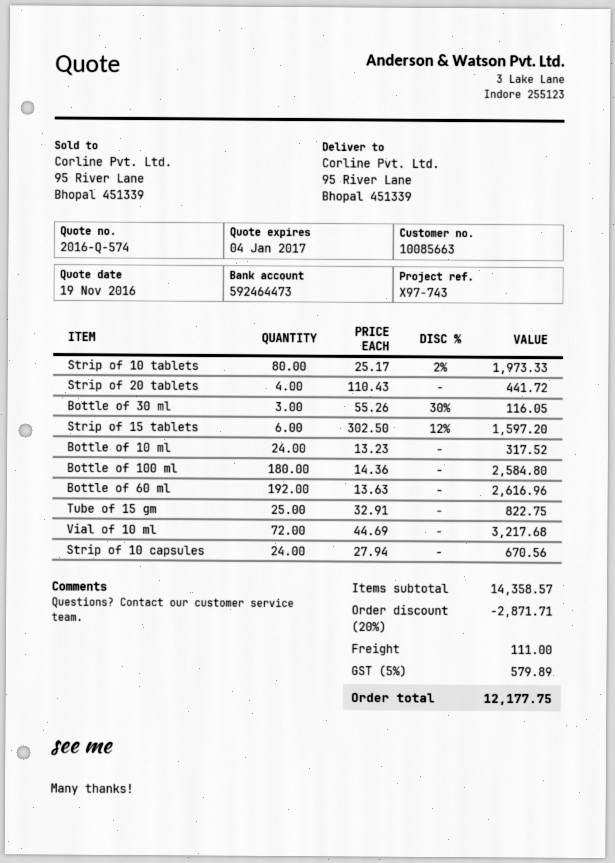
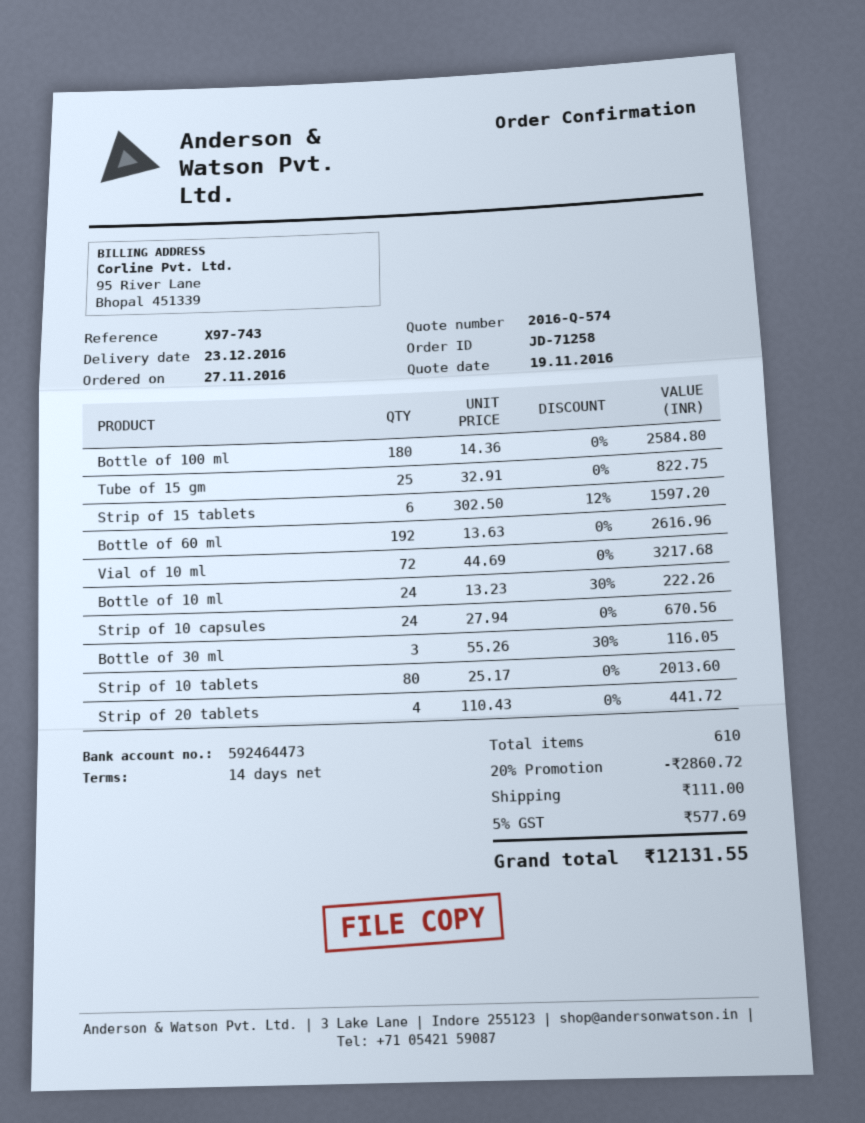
Strip of 10 tablets: 80 x 25.17 - 2% = 1973.33 -> 80 x 25.17 = 2013.60
Bottle of 10 ml: 24 x 13.23 = 317.52 -> 24 x 13.23 - 30% = 222.26
discount: 20% = 2871.71 -> 20% = 2860.72
tax: 5% = 579.89 -> 5% = 577.69
total: 12177.75 -> 12131.55

